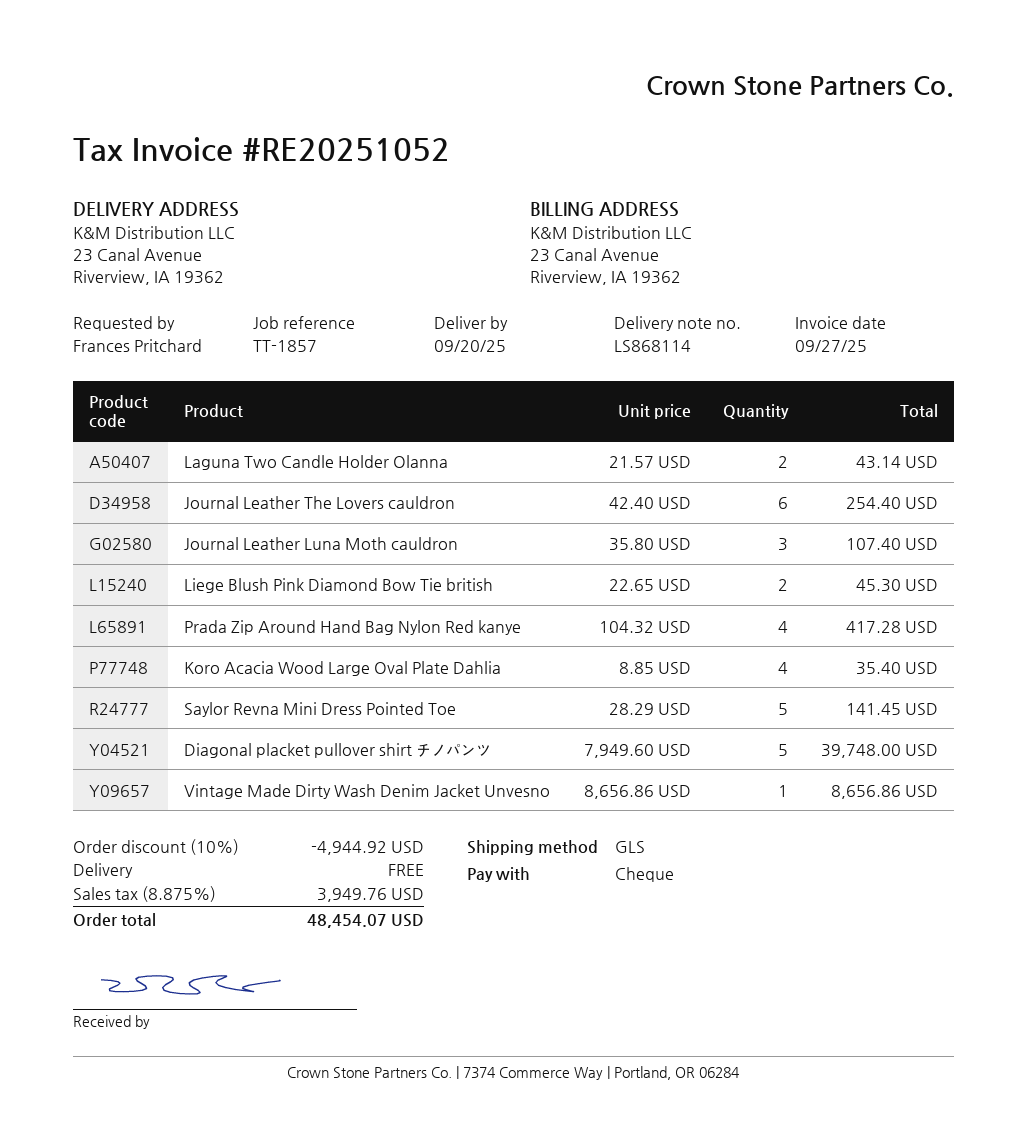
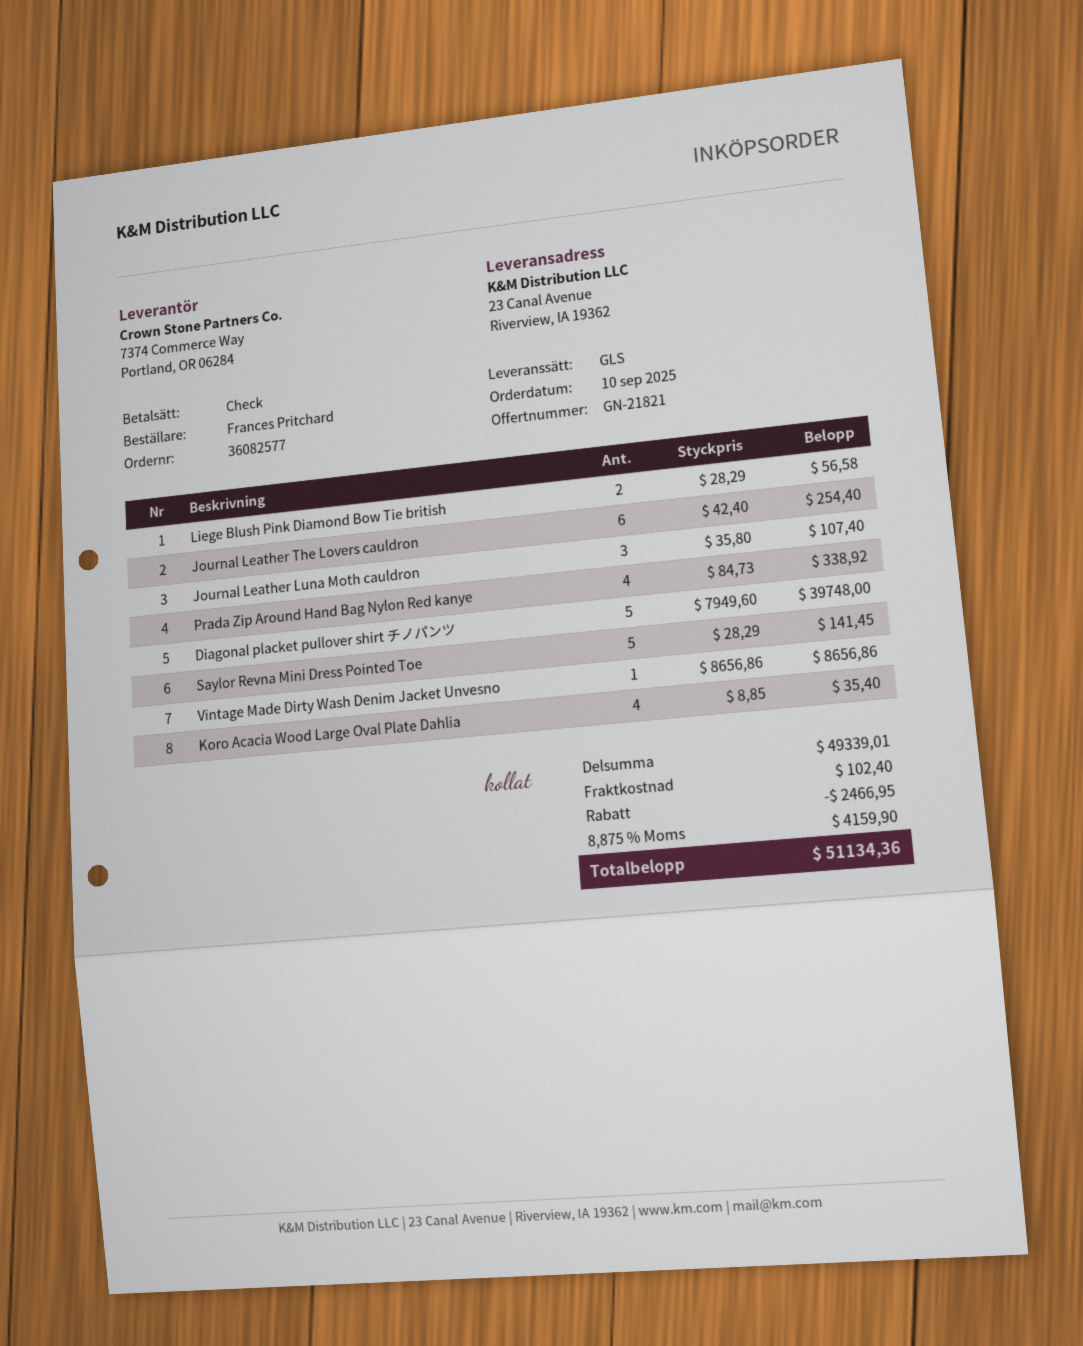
Laguna Two Candle Holder Olanna: 2 x 21.57 = 43.14 -> none
Liege Blush Pink Diamond Bow Tie british: 2 x 22.65 = 45.30 -> 2 x 28.29 = 56.58
Prada Zip Around Hand Bag Nylon Red kanye: 4 x 104.32 = 417.28 -> 4 x 84.73 = 338.92
discount: 4944.92 -> 2466.95
shipping: 0.00 -> 102.40
tax: 8.875% = 3949.76 -> 8.875% = 4159.90
total: 48454.07 -> 51134.36

